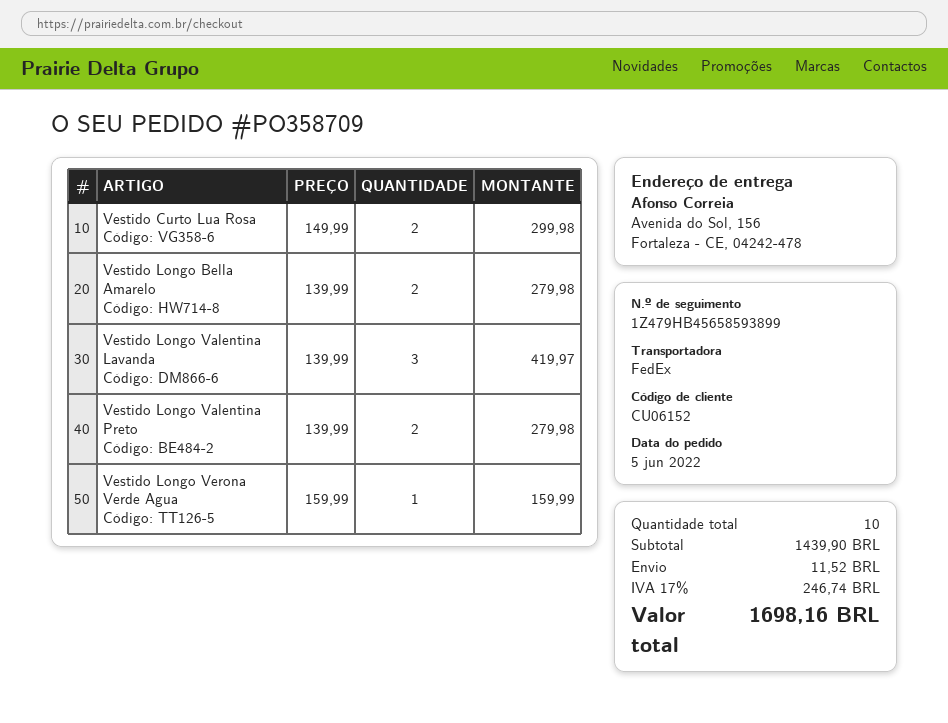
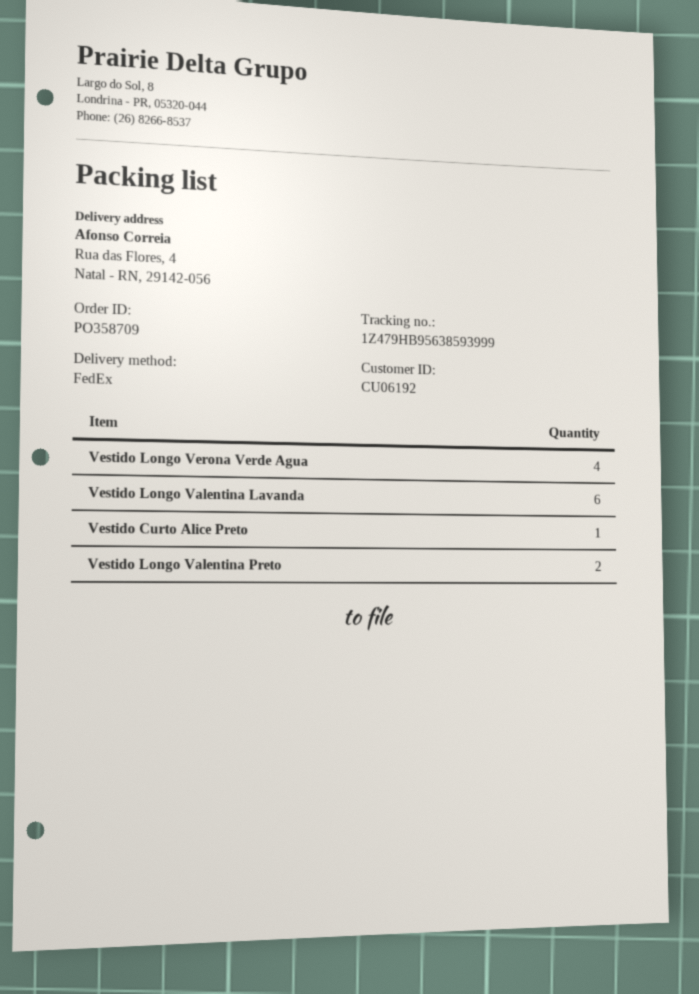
customer number: CU06152 -> CU06192
tracking number: 1Z479HB45658593899 -> 1Z479HB95638593999
ship to: Avenida do Sol, 156, Fortaleza - CE, 04242-478 -> Rua das Flores, 4, Natal - RN, 29142-056
Vestido Curto Lua Rosa: 2 -> none
Vestido Longo Bella Amarelo: 2 -> none
Vestido Longo Valentina Lavanda: 3 -> 6
Vestido Longo Verona Verde Agua: 1 -> 4
Vestido Curto Alice Preto: none -> 1

